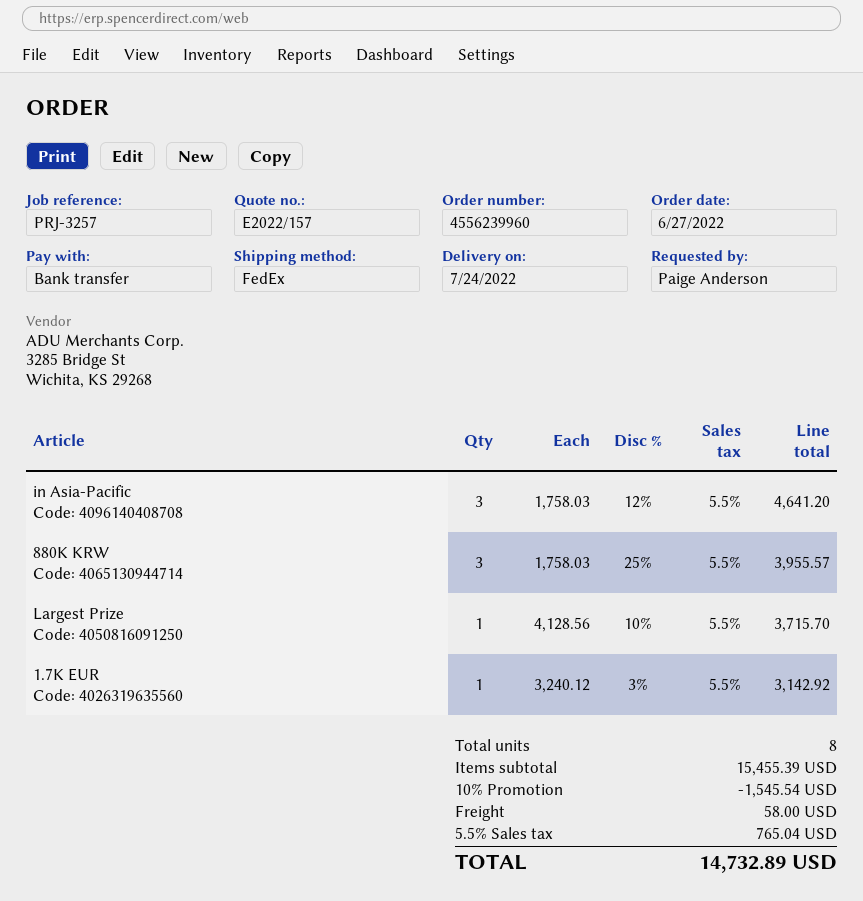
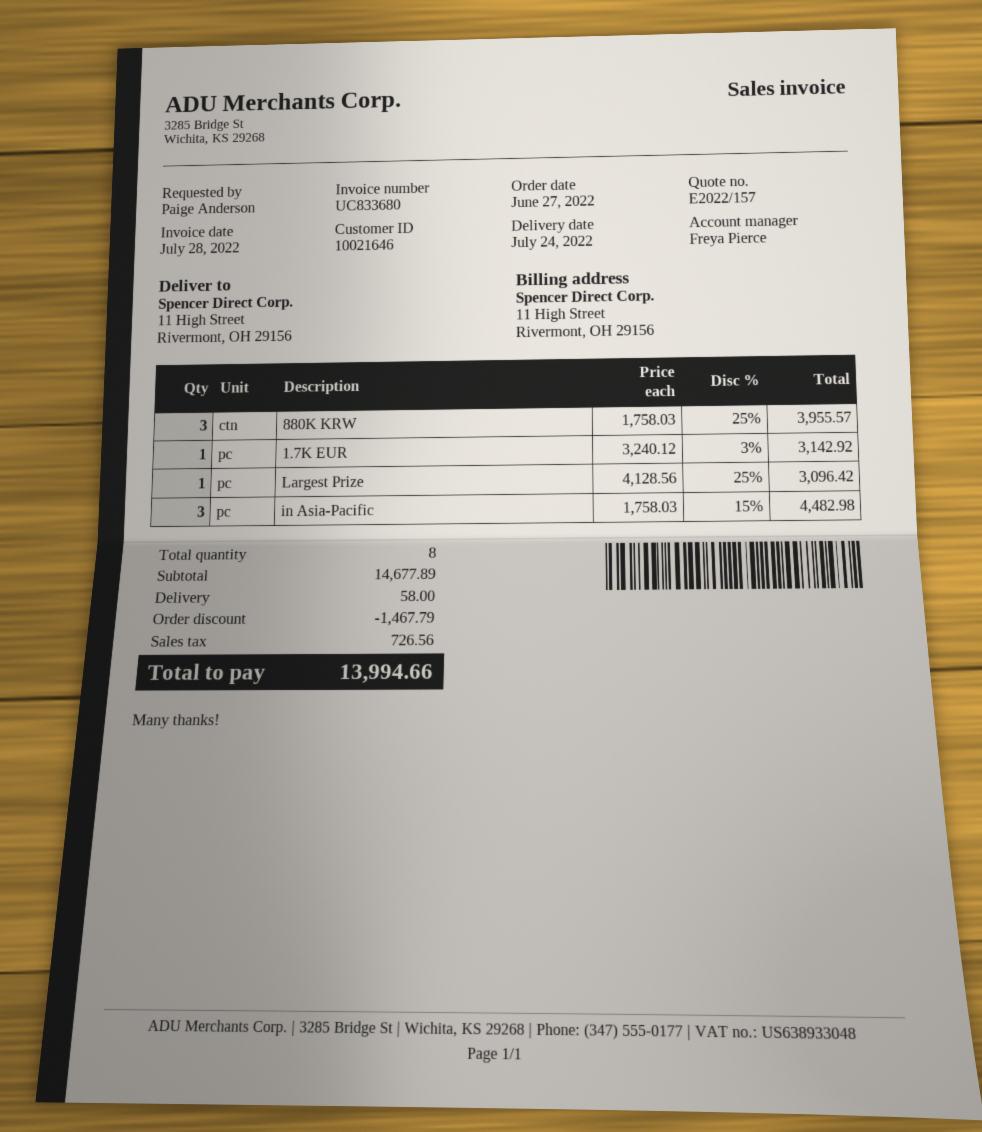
in Asia-Pacific: 3 x 1758.03 - 12% = 4641.20 -> 3 x 1758.03 - 15% = 4482.98
Largest Prize: 1 x 4128.56 - 10% = 3715.70 -> 1 x 4128.56 - 25% = 3096.42
subtotal: 15455.39 -> 14677.89
discount: 1545.54 -> 1467.79
tax: 765.04 -> 726.56
total: 14732.89 -> 13994.66

